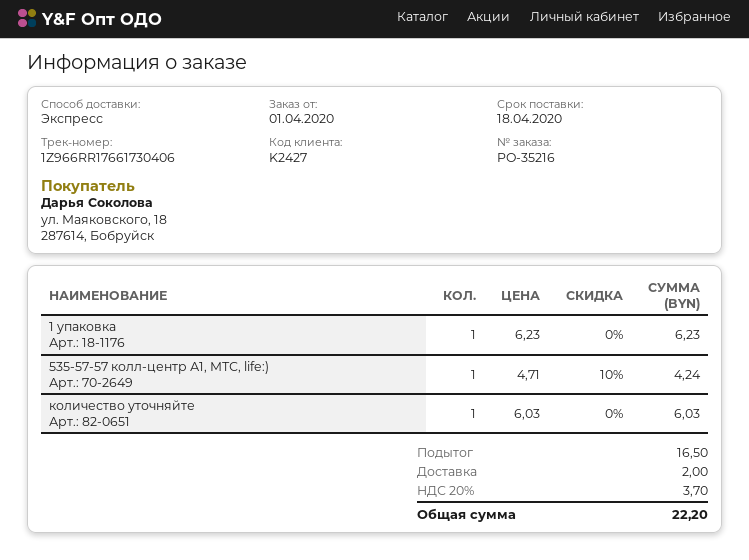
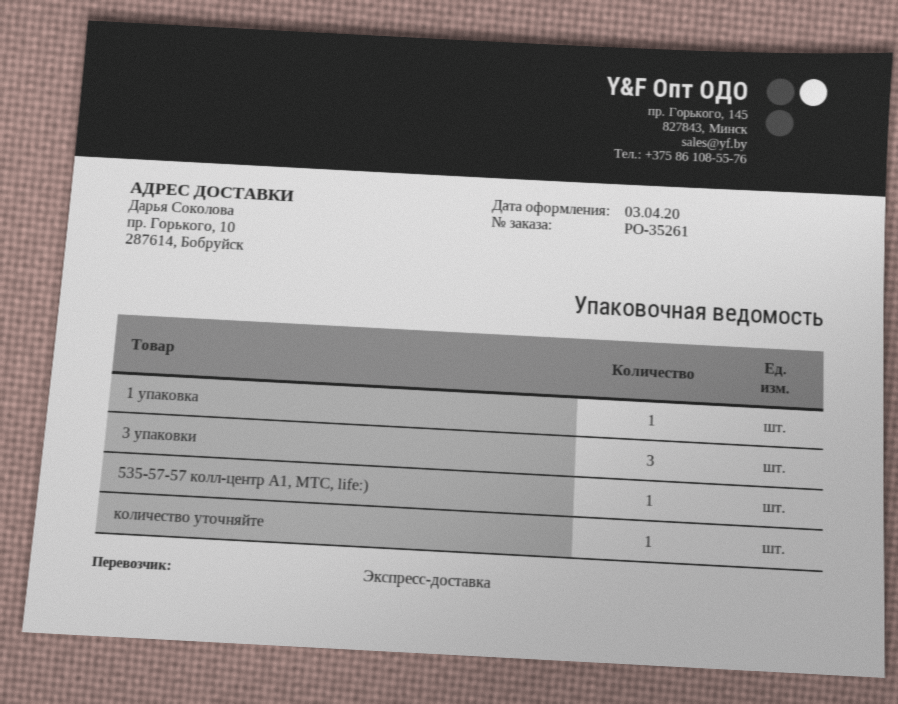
order number: PO-35216 -> PO-35261
order date: 2020-04-01 -> 2020-04-03
3 упаковки: none -> 3

